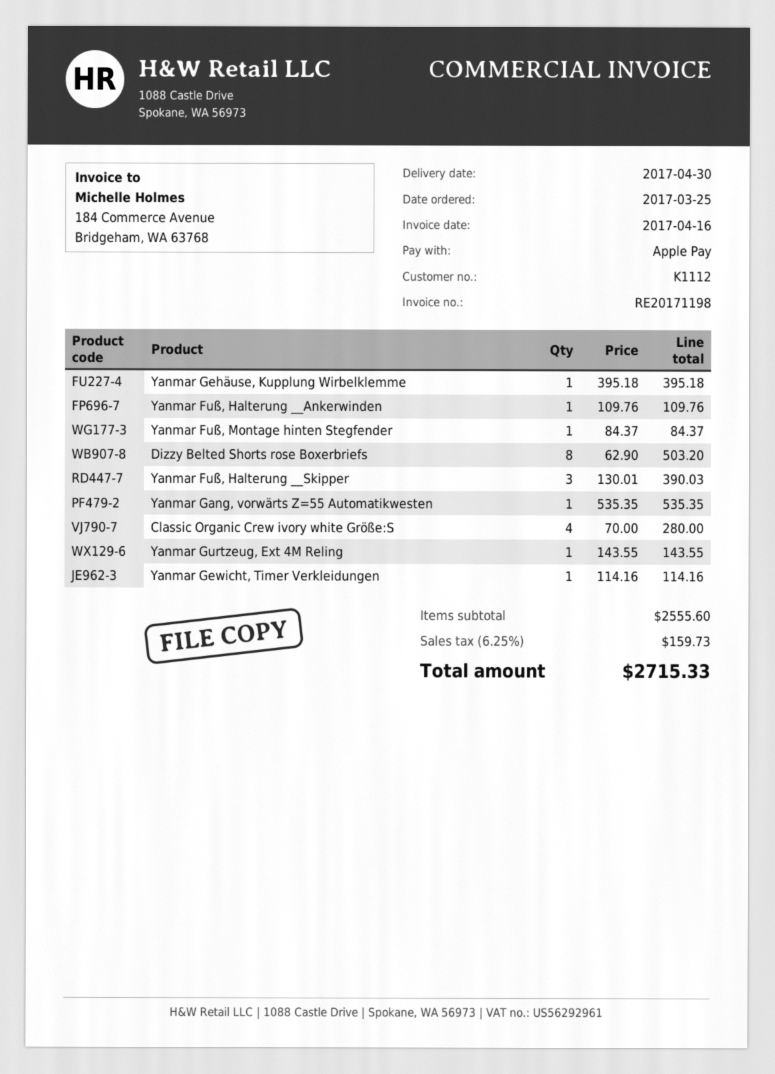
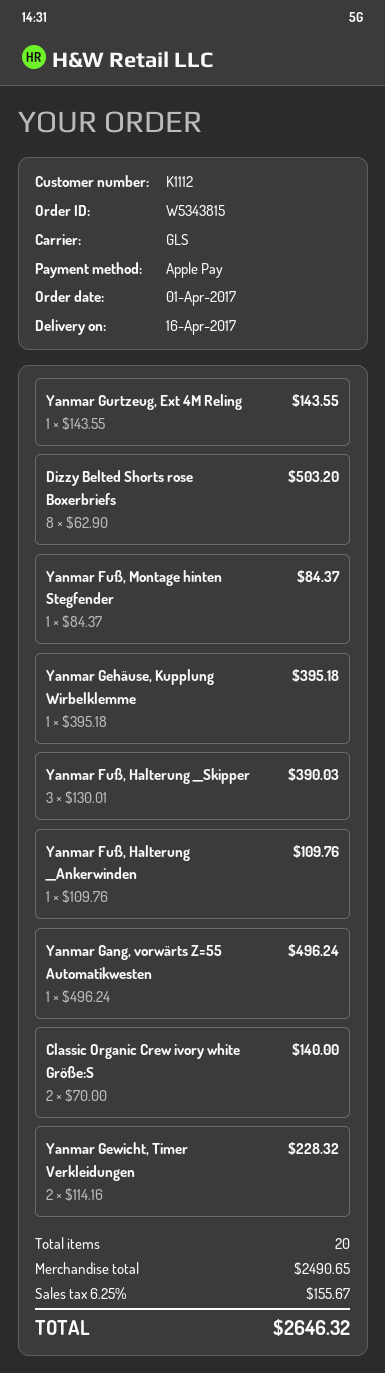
order date: 2017-03-25 -> 2017-04-01
delivery date: 2017-04-30 -> 2017-04-16
Yanmar Gang, vorwärts Z=55 Automatikwesten: 1 x 535.35 = 535.35 -> 1 x 496.24 = 496.24
Classic Organic Crew ivory white Größe:S: 4 x 70.00 = 280.00 -> 2 x 70.00 = 140.00
Yanmar Gewicht, Timer Verkleidungen: 1 x 114.16 = 114.16 -> 2 x 114.16 = 228.32
subtotal: 2555.60 -> 2490.65
tax: 6.25% = 159.73 -> 6.25% = 155.67
total: 2715.33 -> 2646.32

